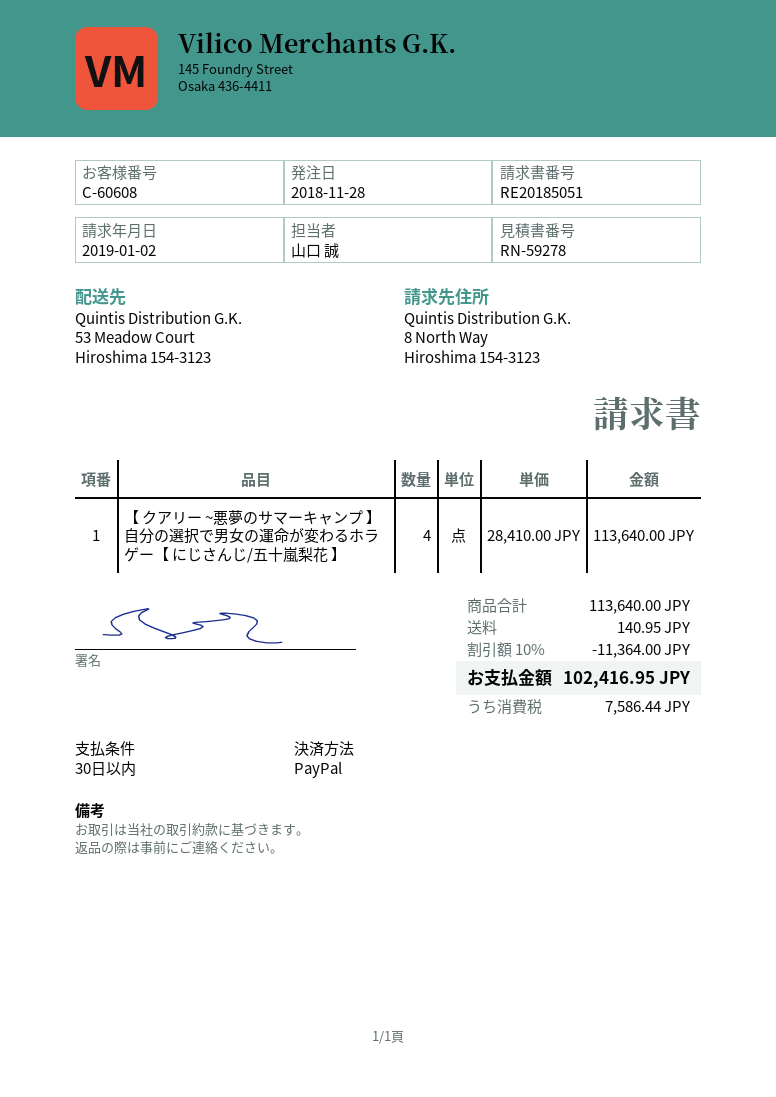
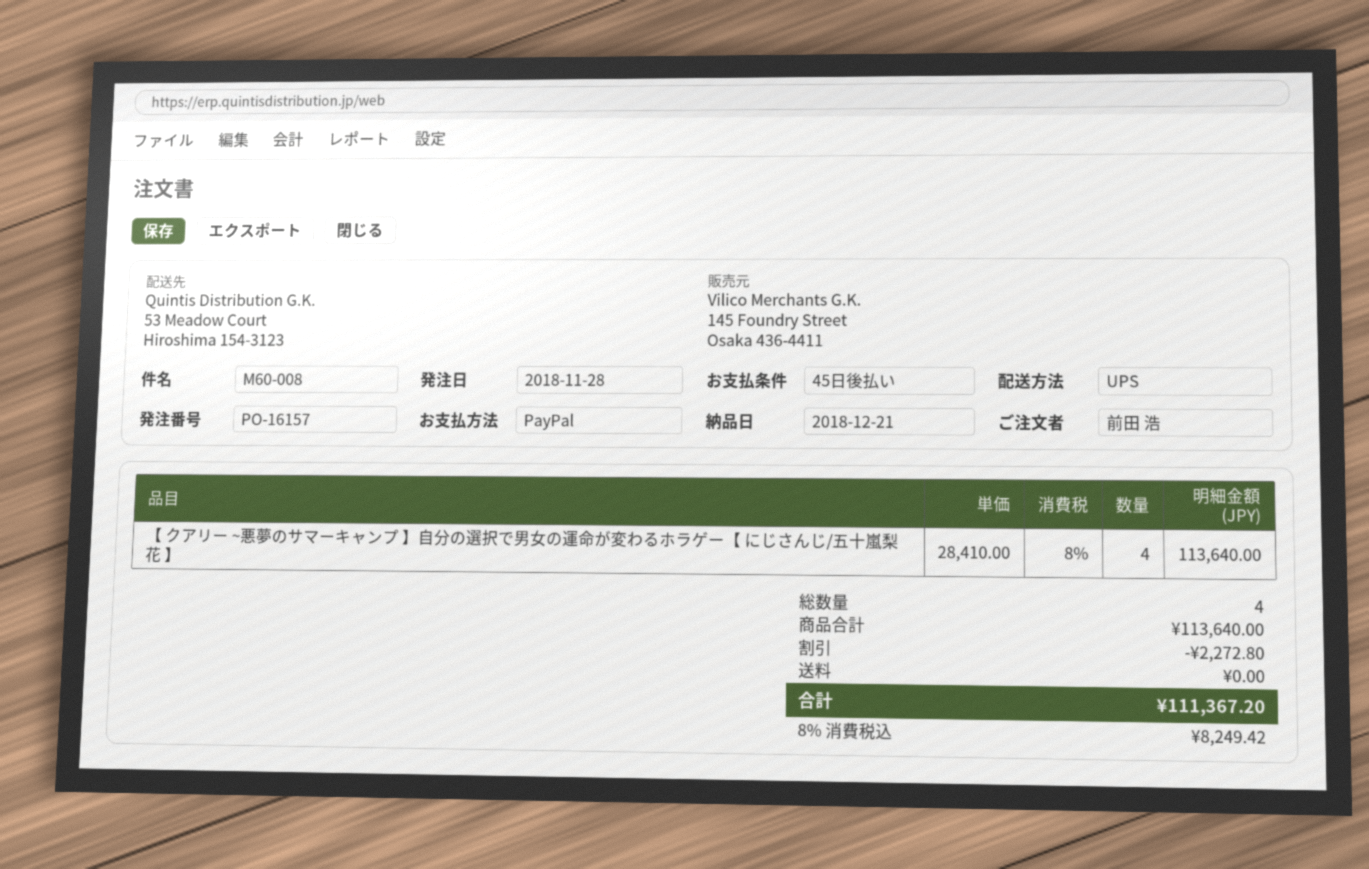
payment terms: 30 days -> 45 days
discount: 11364.00 -> 2272.80
shipping: 140.95 -> 0.00
tax: 7586.44 -> 8249.42
total: 102416.95 -> 111367.20

